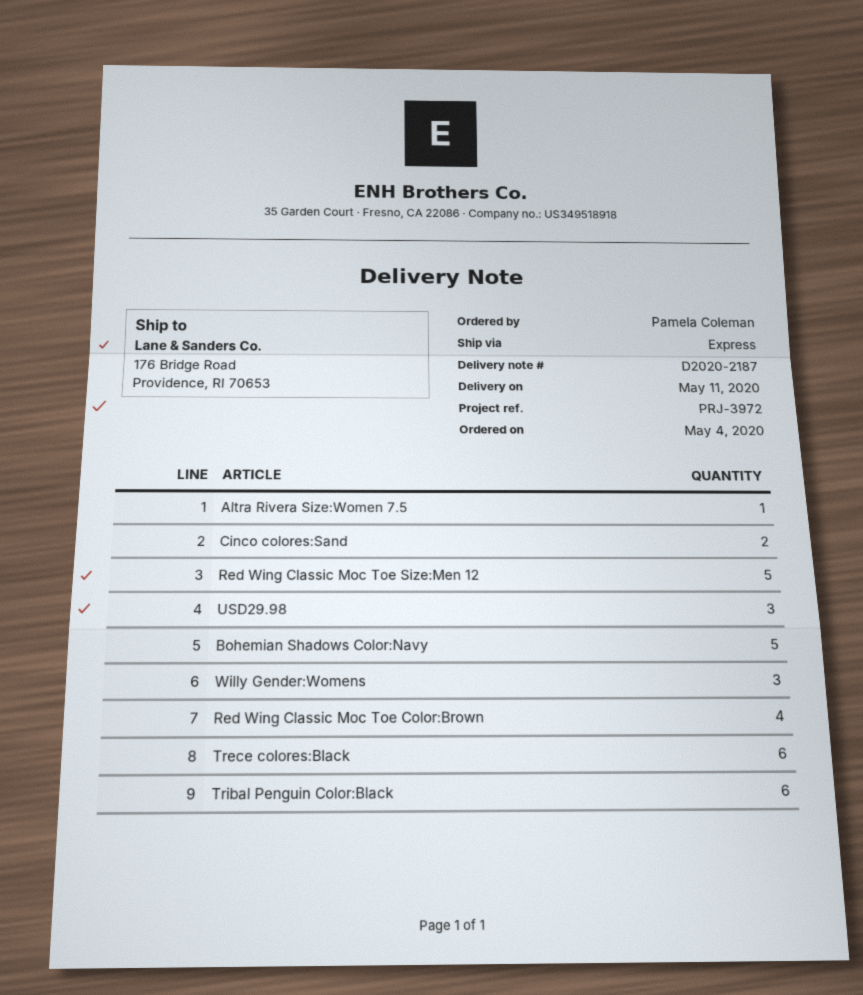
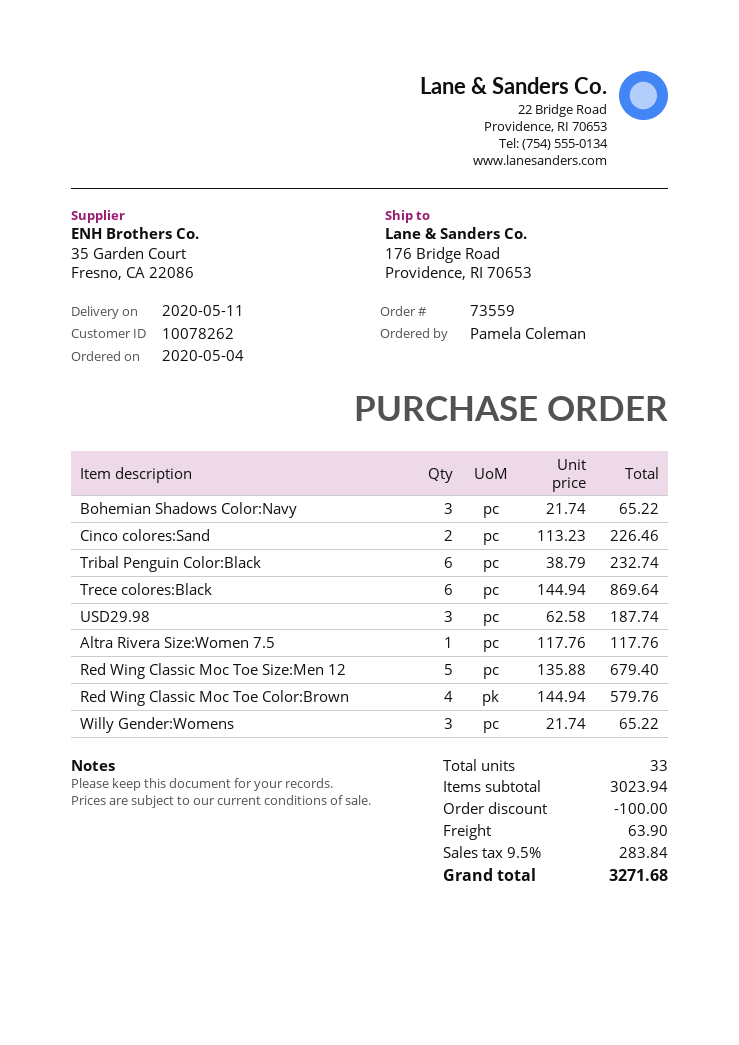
Bohemian Shadows Color:Navy: 5 -> 3

